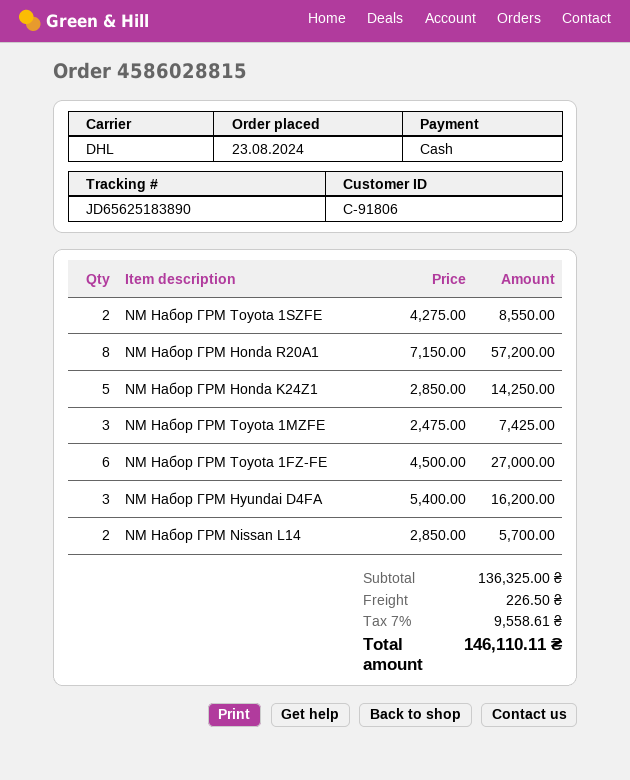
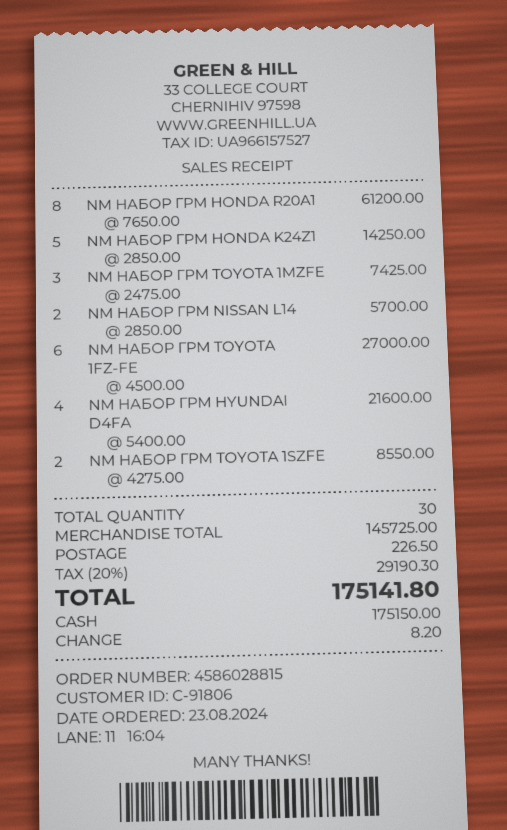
NM Набор ГРМ Honda R20A1: 8 x 7150.00 = 57200.00 -> 8 x 7650.00 = 61200.00
NM Набор ГРМ Hyundai D4FA: 3 x 5400.00 = 16200.00 -> 4 x 5400.00 = 21600.00
subtotal: 136325.00 -> 145725.00
tax: 7% = 9558.61 -> 20% = 29190.30
total: 146110.11 -> 175141.80

